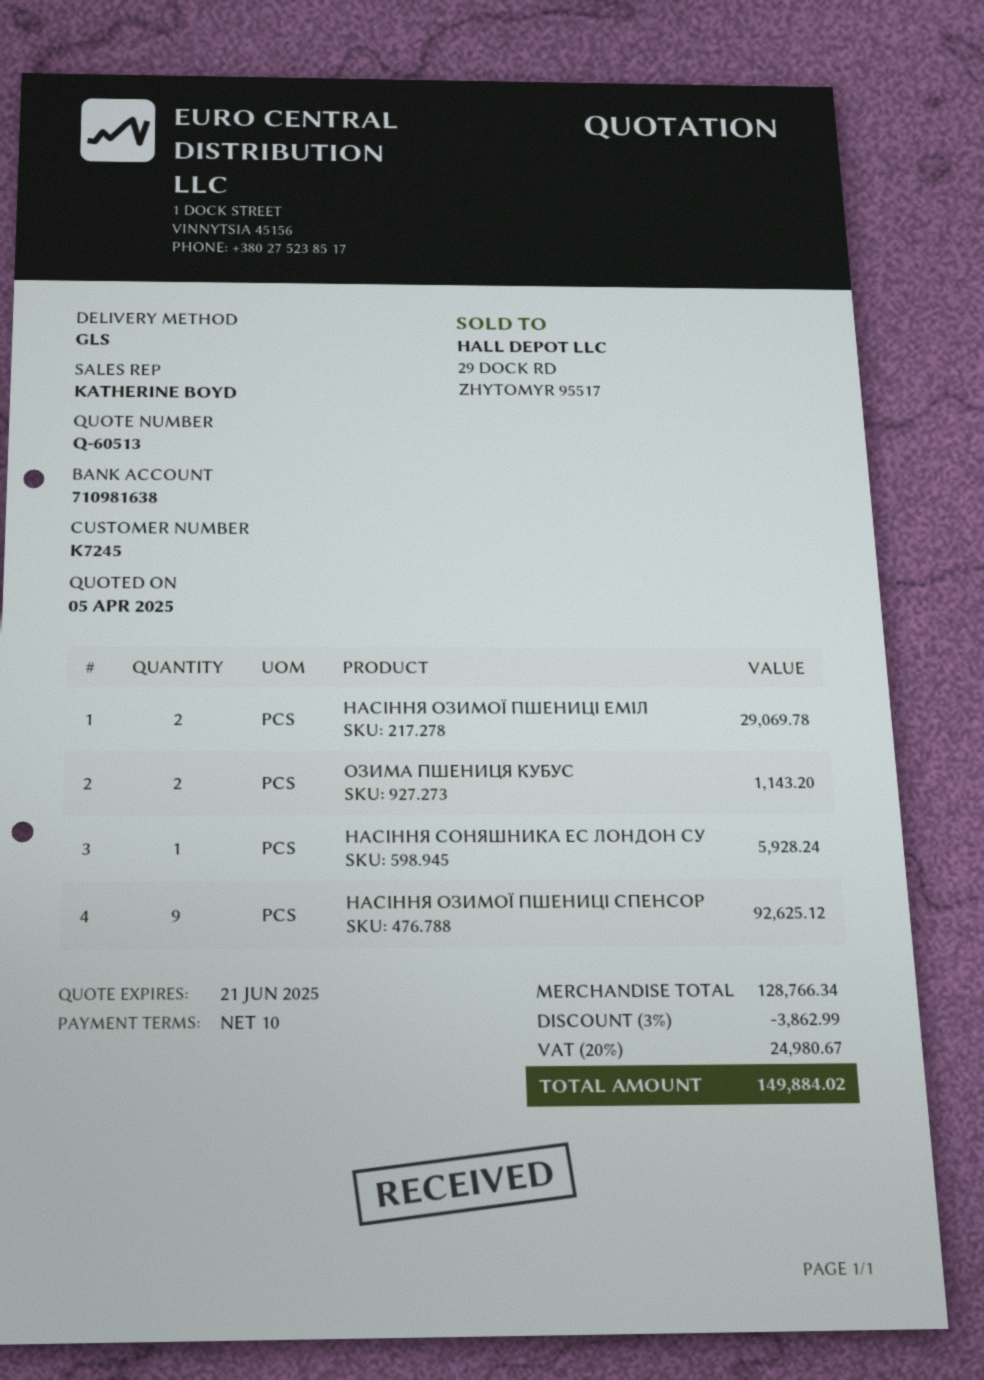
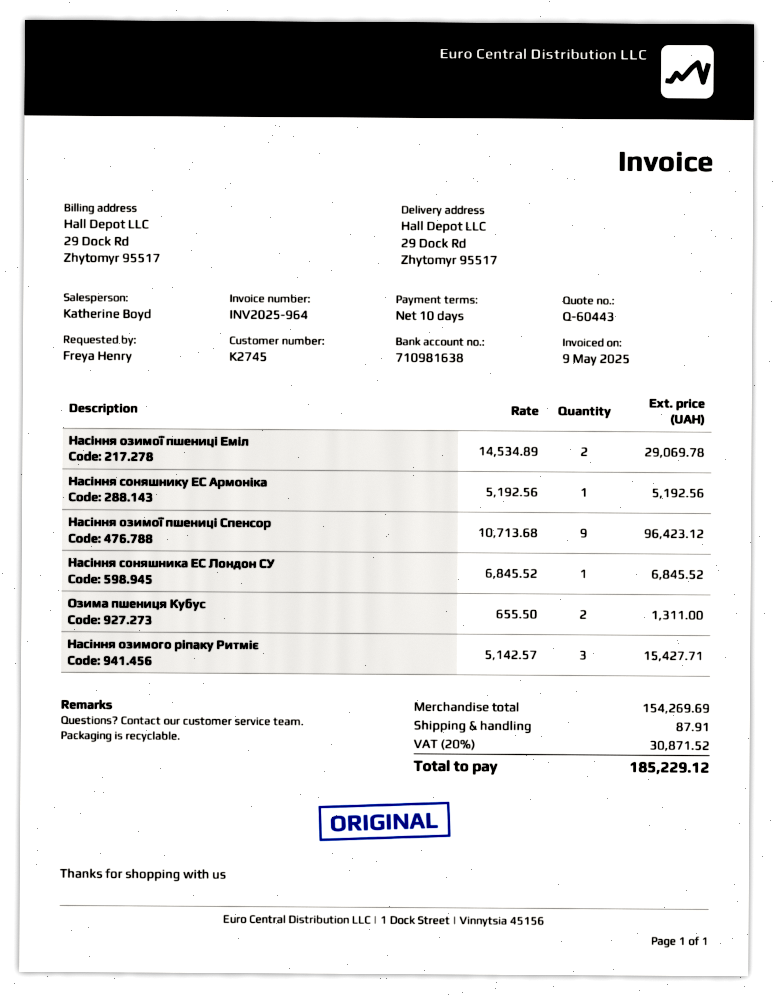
quote number: Q-60513 -> Q-60443
customer number: K7245 -> K2745
ОЗИМА ПШЕНИЦЯ КУБУС: 2 for 1143.20 -> 2 for 1311.00
НАСІННЯ СОНЯШНИКА ЕС ЛОНДОН СУ: 1 for 5928.24 -> 1 for 6845.52
НАСІННЯ ОЗИМОЇ ПШЕНИЦІ СПЕНСОР: 9 for 92625.12 -> 9 for 96423.12
Насіння соняшнику ЕС Армоніка: none -> 1 for 5192.56
Насіння озимого ріпаку Ритміє: none -> 3 for 15427.71
subtotal: 128766.34 -> 154269.69
discount: 3% = 3862.99 -> none
shipping: none -> 87.91
tax: 20% = 24980.67 -> 20% = 30871.52
total: 149884.02 -> 185229.12

